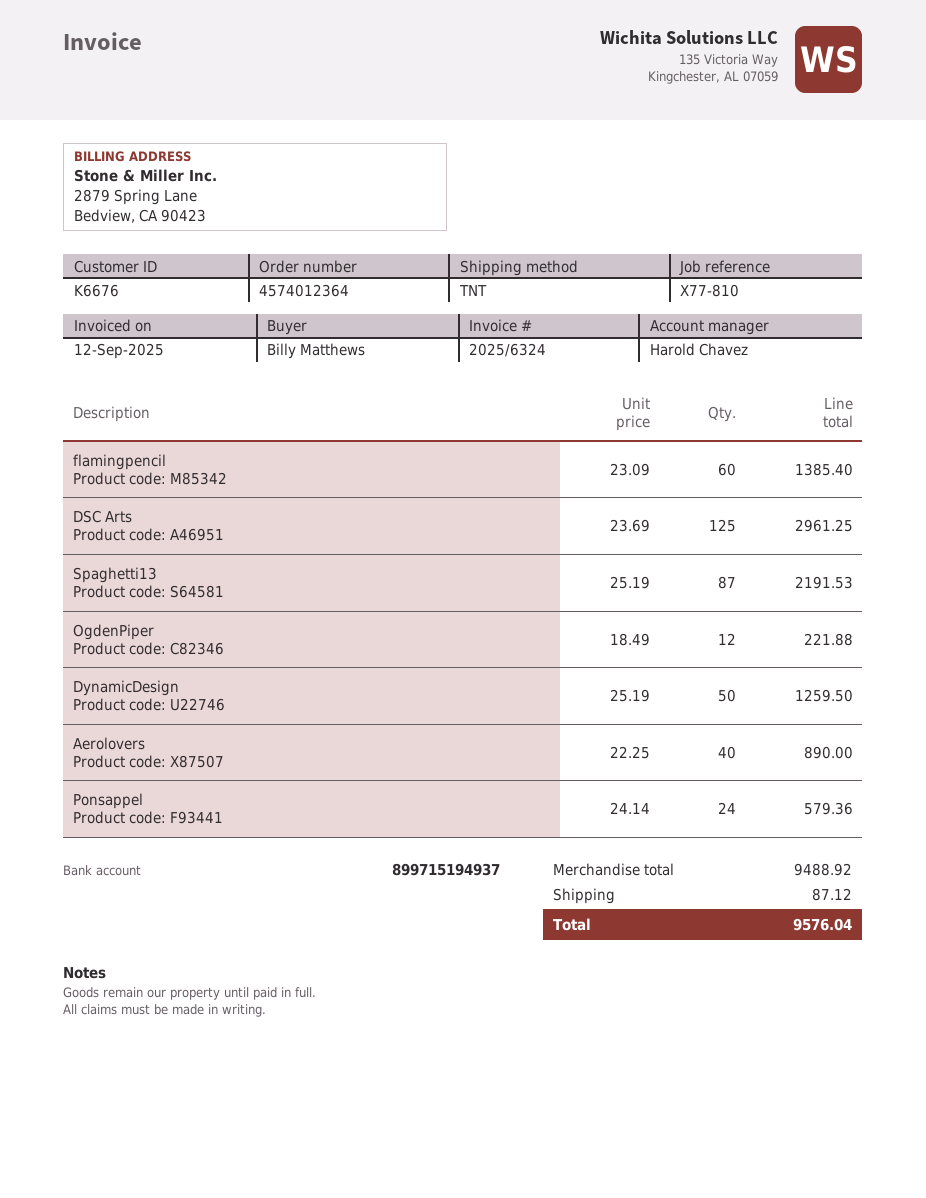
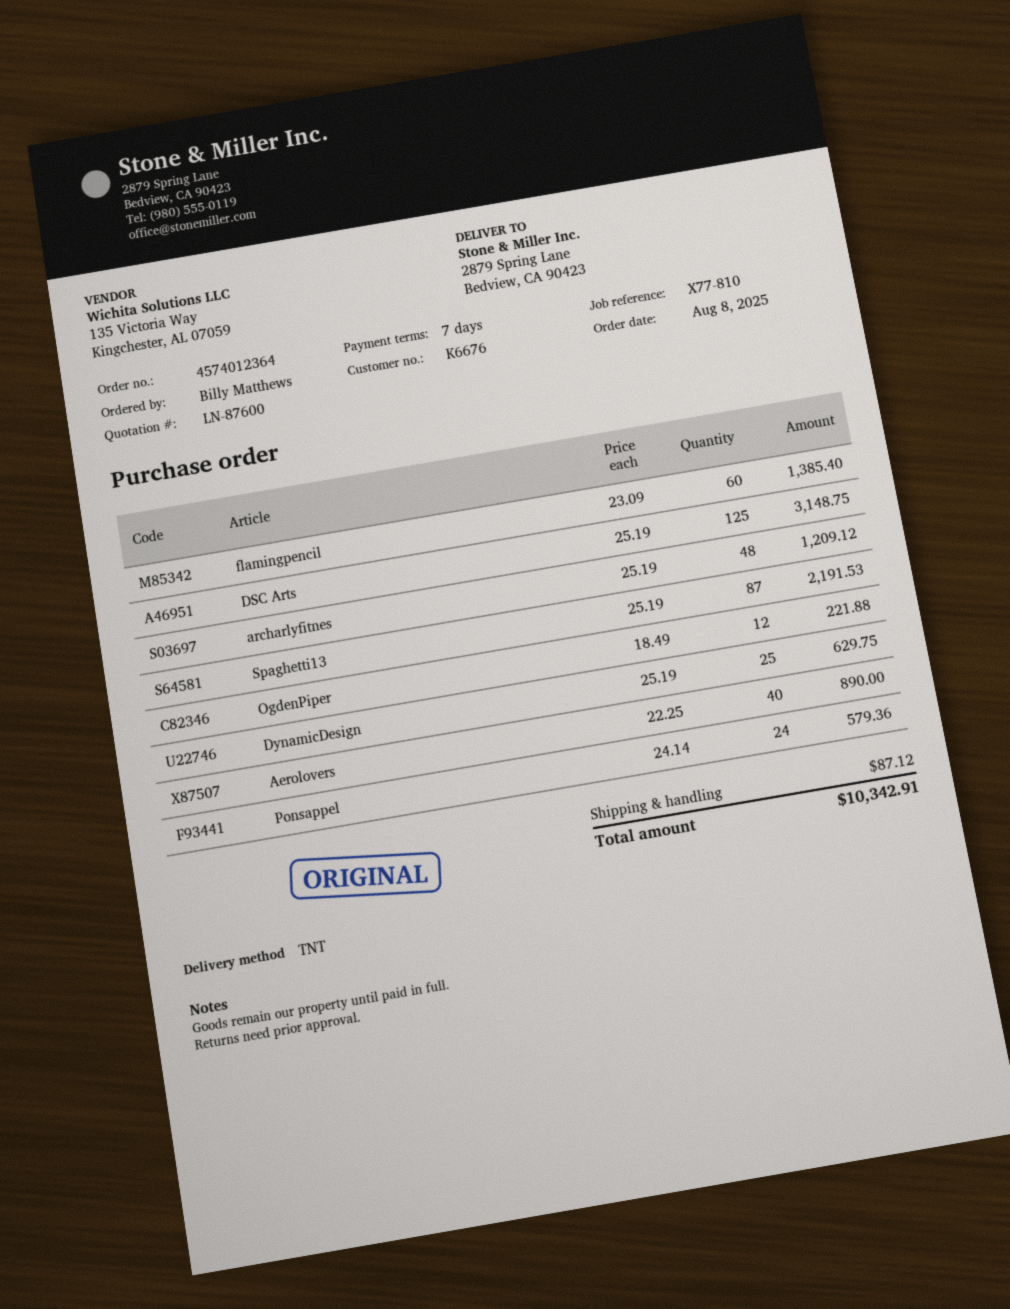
DSC Arts: 125 x 23.69 = 2961.25 -> 125 x 25.19 = 3148.75
DynamicDesign: 50 x 25.19 = 1259.50 -> 25 x 25.19 = 629.75
archarlyfitnes: none -> 48 x 25.19 = 1209.12
total: 9576.04 -> 10342.91

